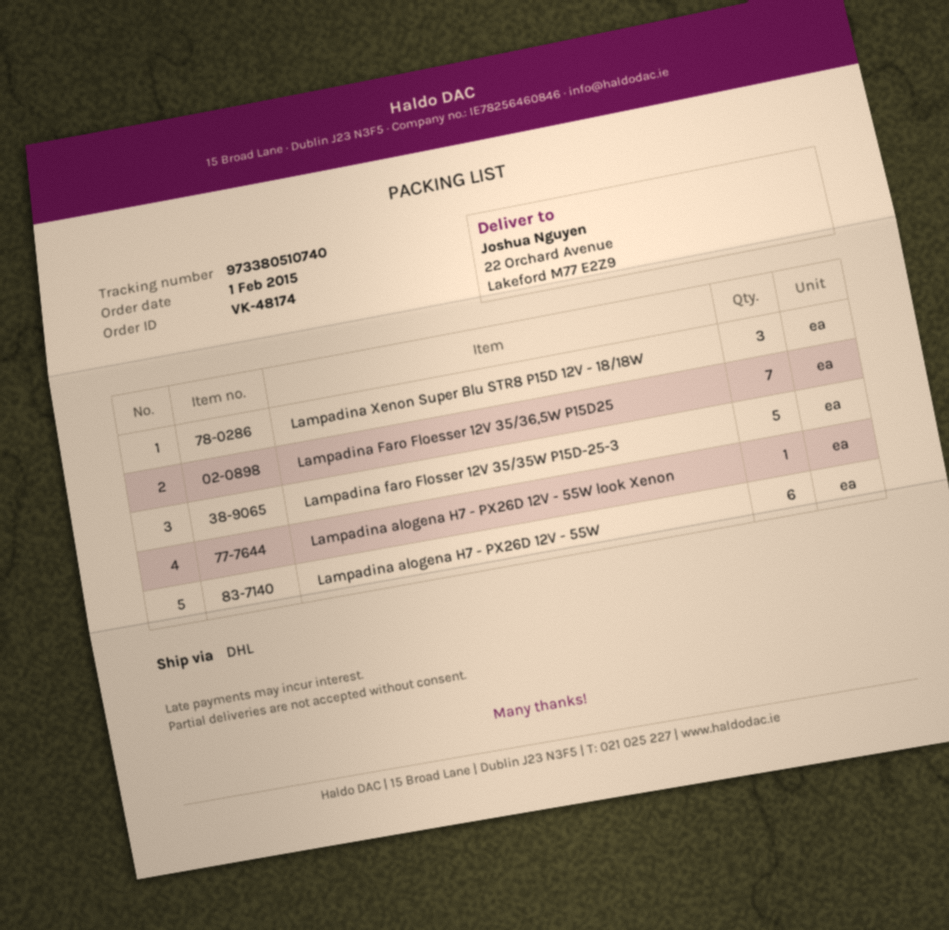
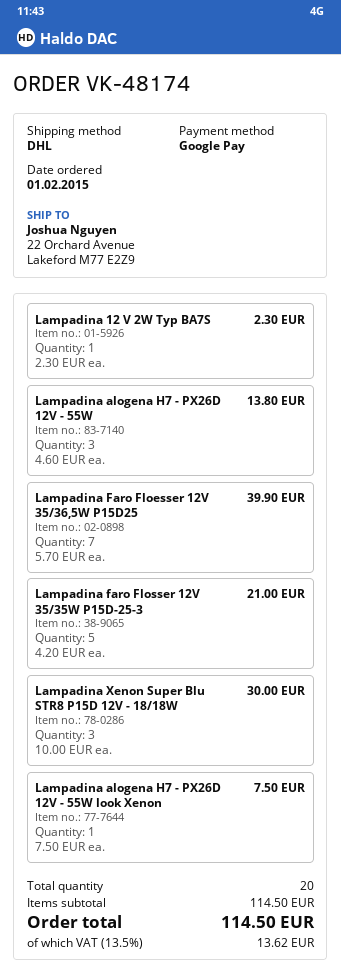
Lampadina alogena H7 - PX26D 12V - 55W: 6 -> 3
Lampadina 12 V 2W Typ BA7S: none -> 1

